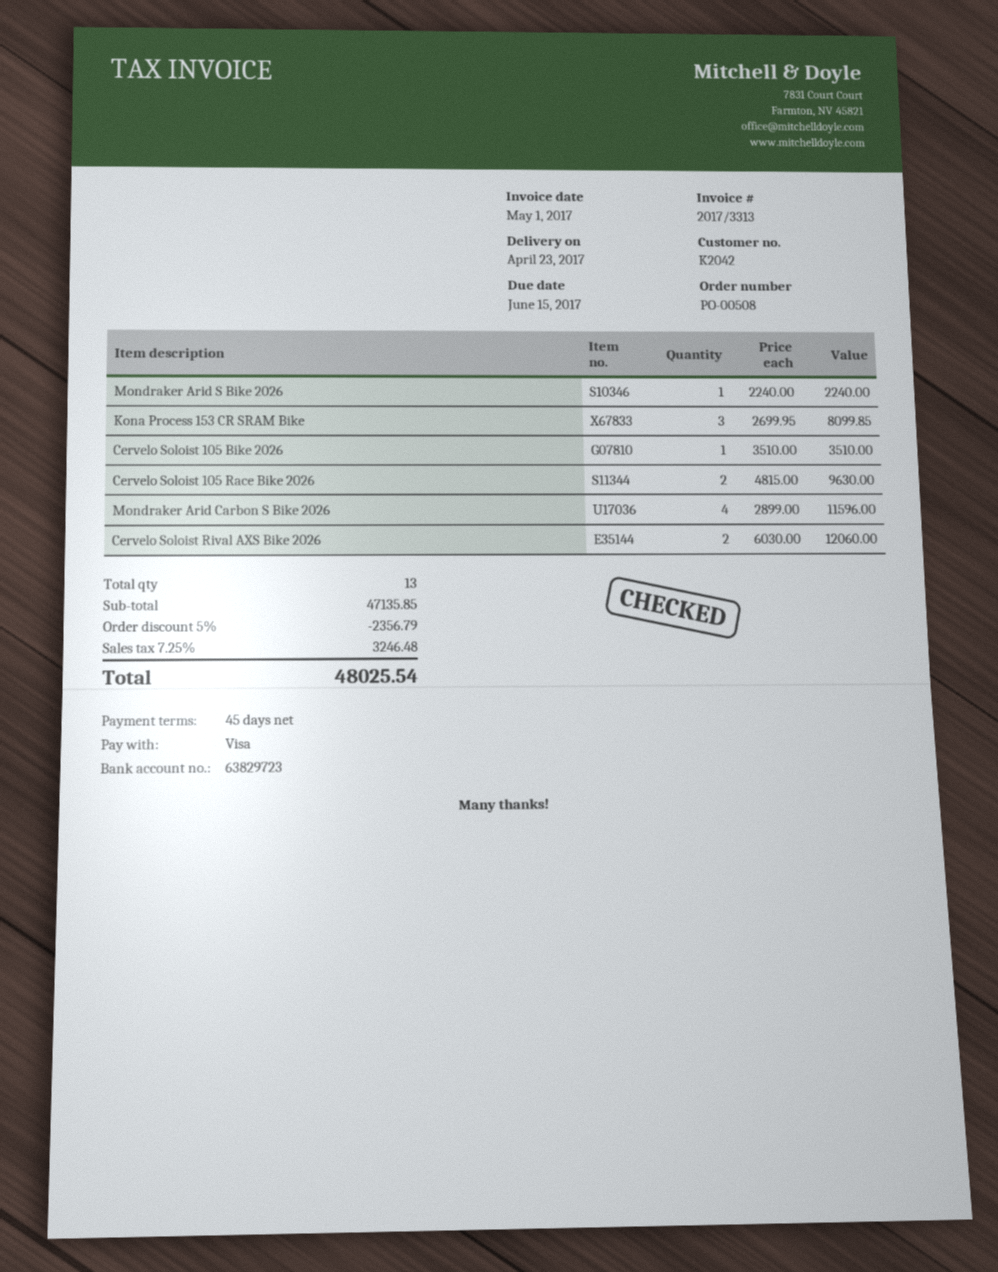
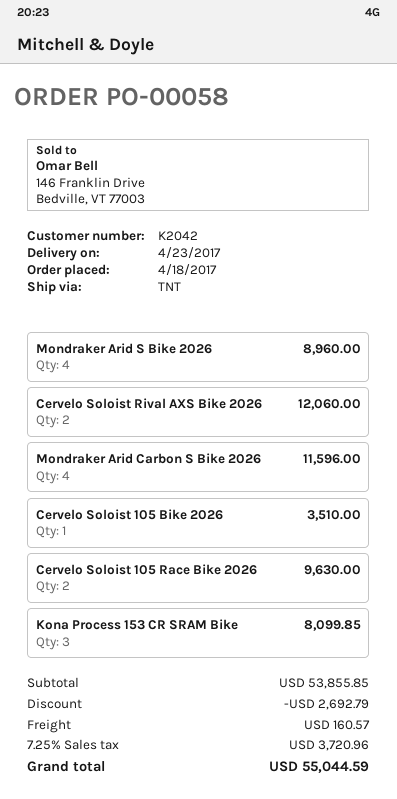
order number: PO-00508 -> PO-00058
Mondraker Arid S Bike 2026: 1 for 2240.00 -> 4 for 8960.00
subtotal: 47135.85 -> 53855.85
discount: 2356.79 -> 2692.79
shipping: none -> 160.57
tax: 7.25% = 3246.48 -> 7.25% = 3720.96
total: 48025.54 -> 55044.59

